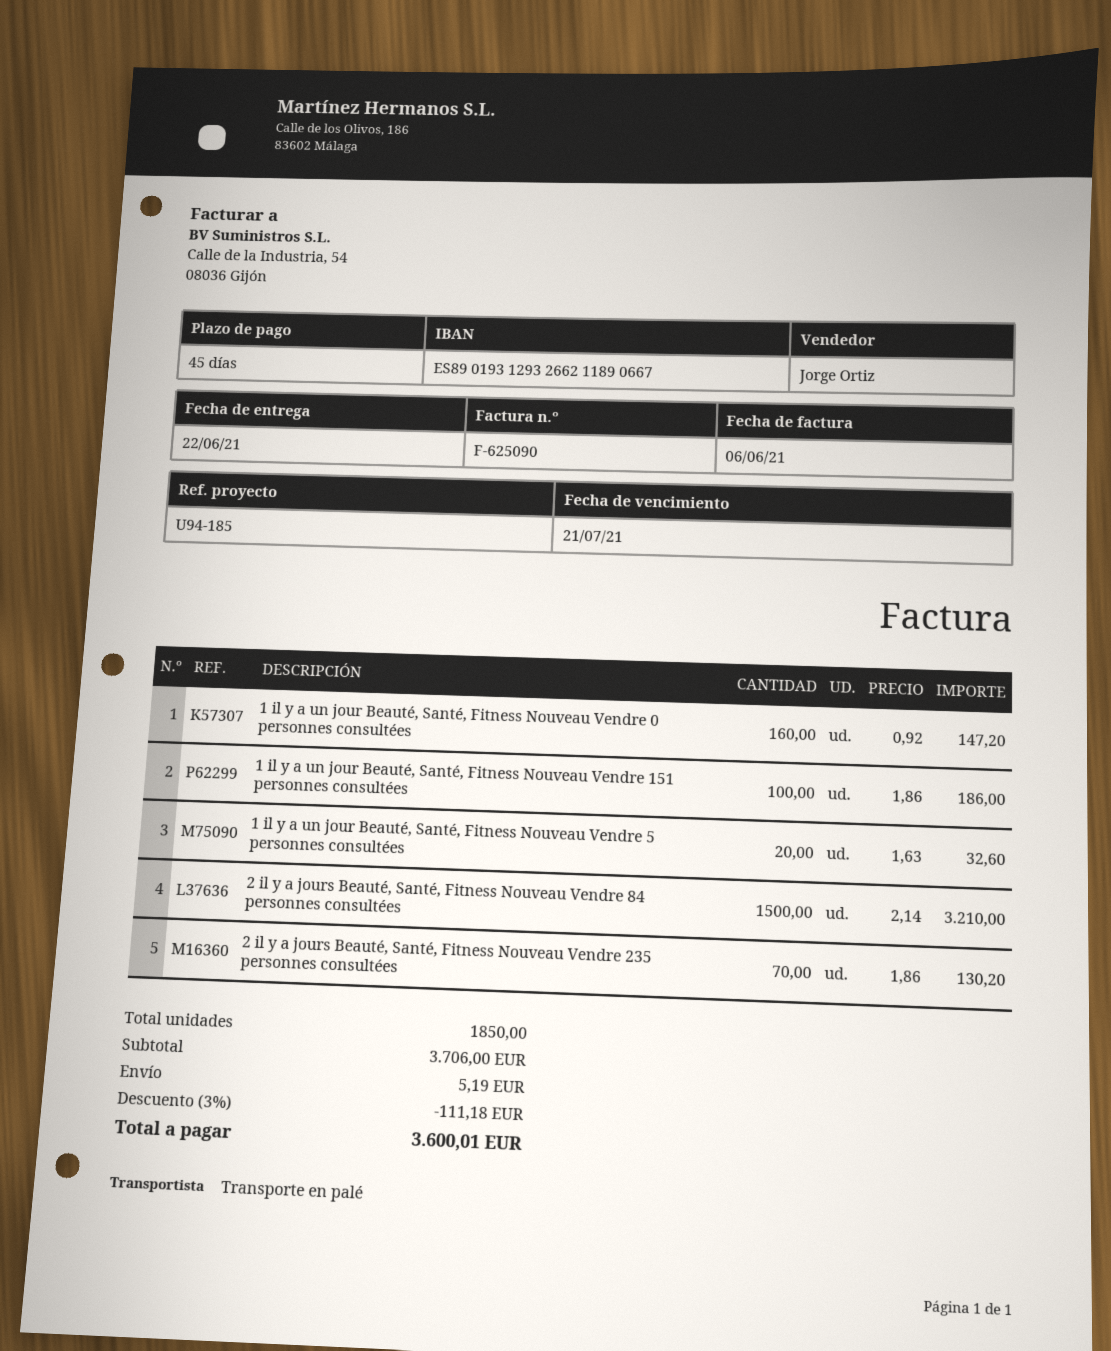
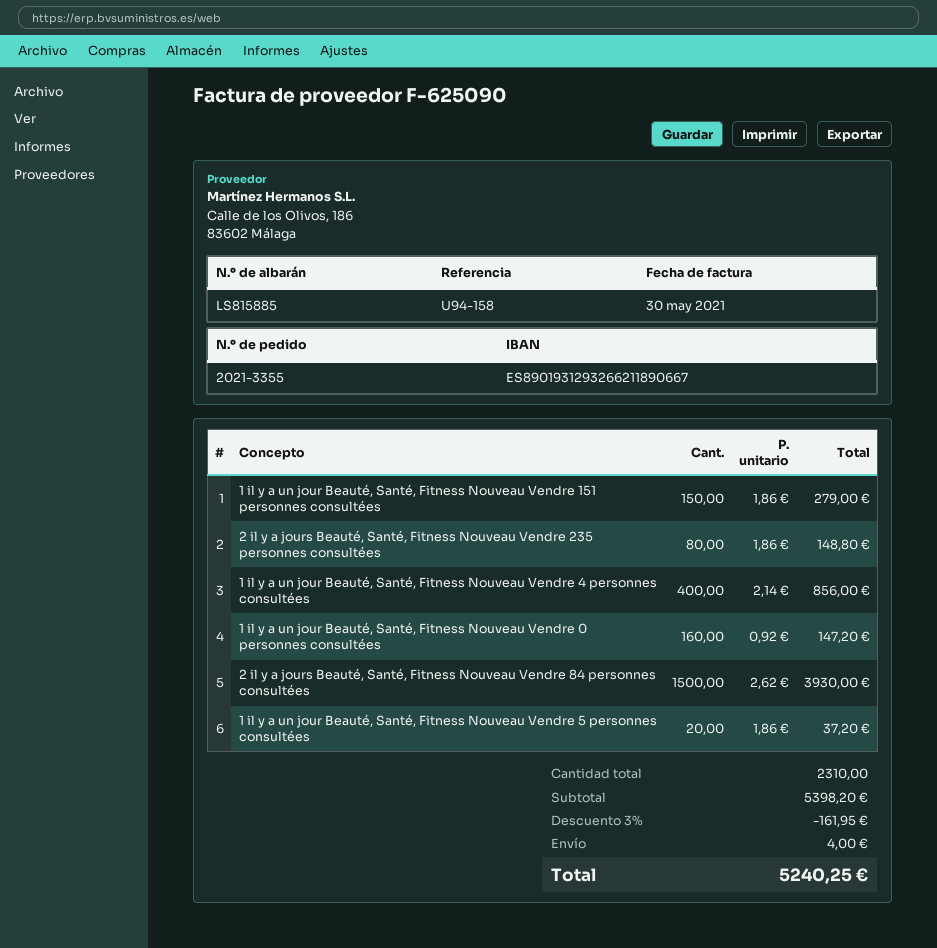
invoice date: 2021-06-06 -> 2021-05-30
reference: U94-185 -> U94-158
1 il y a un jour Beauté, Santé, Fitness Nouveau Vendre 151 personnes consultées: 100 x 1.86 = 186.00 -> 150 x 1.86 = 279.00
1 il y a un jour Beauté, Santé, Fitness Nouveau Vendre 5 personnes consultées: 20 x 1.63 = 32.60 -> 20 x 1.86 = 37.20
2 il y a jours Beauté, Santé, Fitness Nouveau Vendre 84 personnes consultées: 1500 x 2.14 = 3210.00 -> 1500 x 2.62 = 3930.00
2 il y a jours Beauté, Santé, Fitness Nouveau Vendre 235 personnes consultées: 70 x 1.86 = 130.20 -> 80 x 1.86 = 148.80
1 il y a un jour Beauté, Santé, Fitness Nouveau Vendre 4 personnes consultées: none -> 400 x 2.14 = 856.00
total quantity: 1850 -> 2310
subtotal: 3706.00 -> 5398.20
discount: 3% = 111.18 -> 3% = 161.95
shipping: 5.19 -> 4.00
total: 3600.01 -> 5240.25

